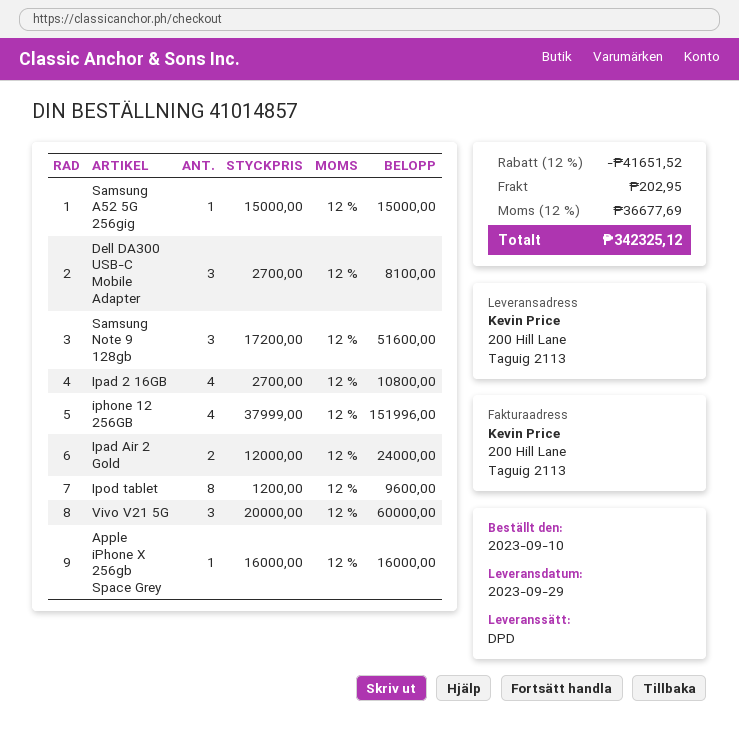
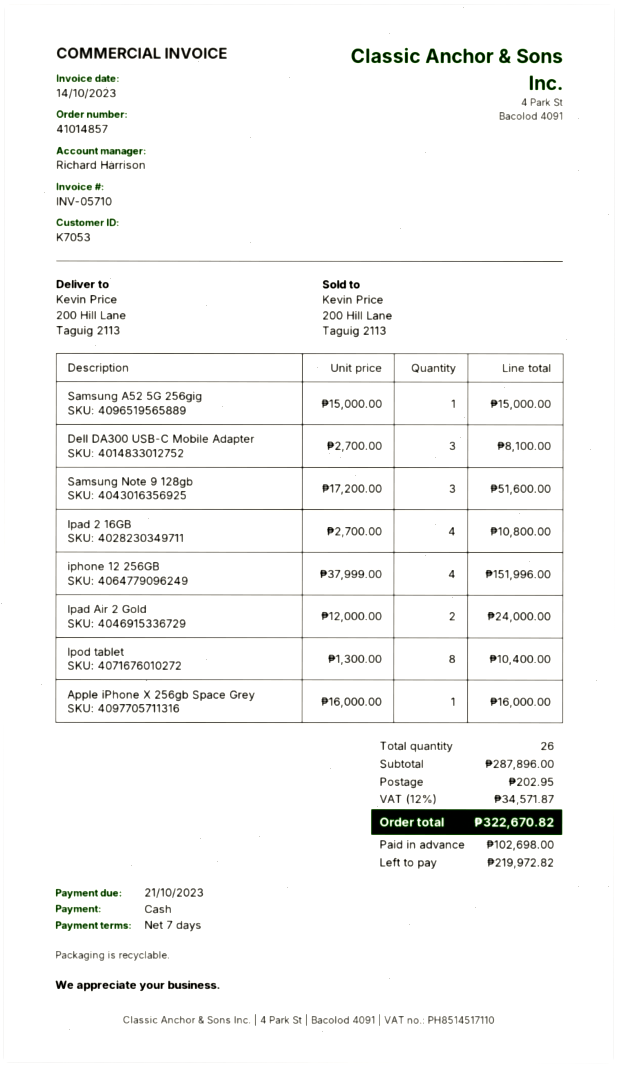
Ipod tablet: 8 x 1200.00 = 9600.00 -> 8 x 1300.00 = 10400.00
Vivo V21 5G: 3 x 20000.00 = 60000.00 -> none
discount: 12% = 41651.52 -> none
tax: 12% = 36677.69 -> 12% = 34571.87
total: 342325.12 -> 322670.82

